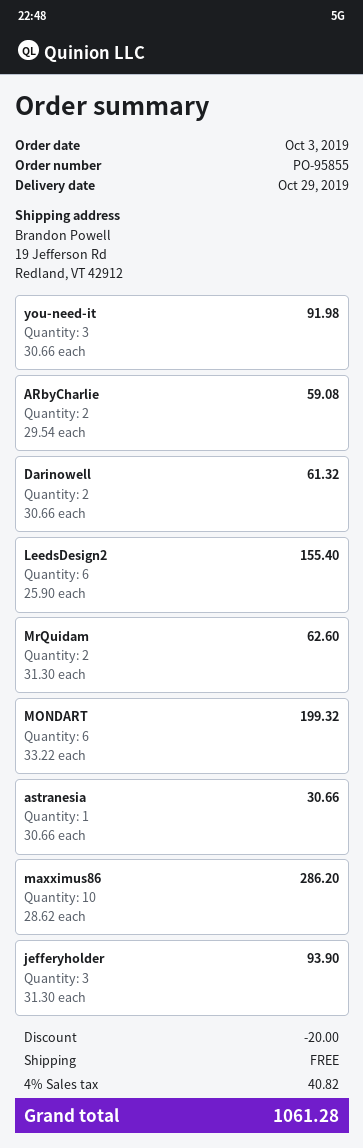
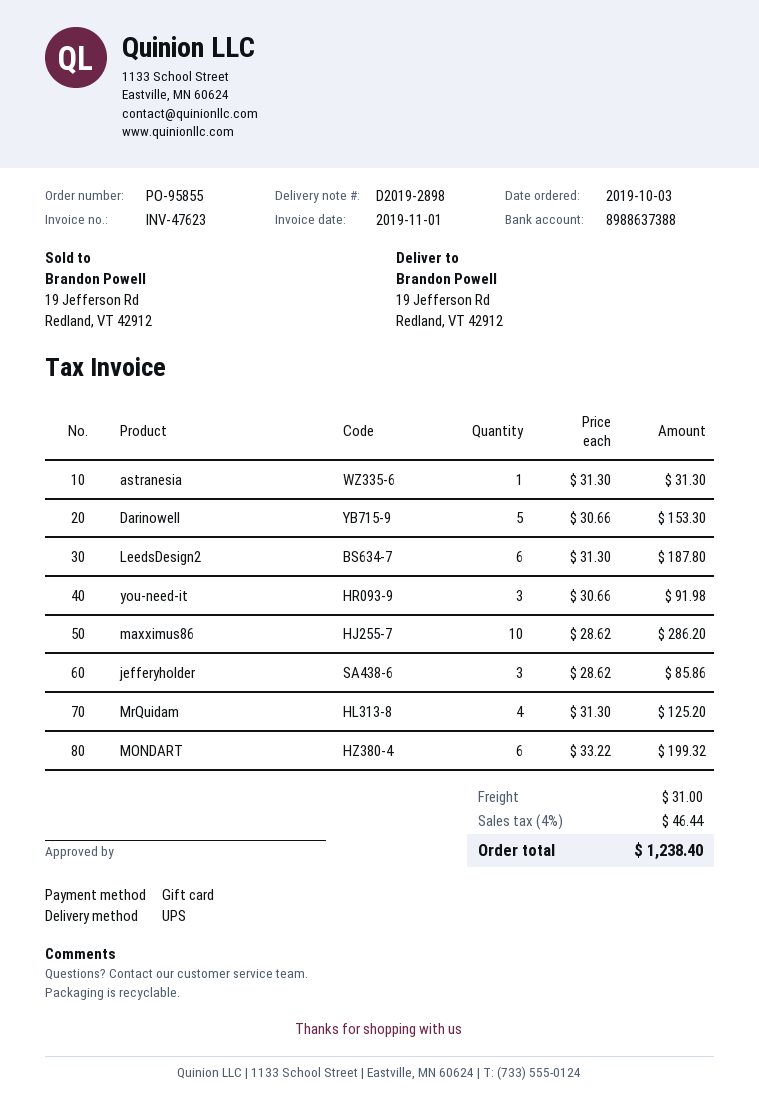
ARbyCharlie: 2 x 29.54 = 59.08 -> none
Darinowell: 2 x 30.66 = 61.32 -> 5 x 30.66 = 153.30
LeedsDesign2: 6 x 25.90 = 155.40 -> 6 x 31.30 = 187.80
MrQuidam: 2 x 31.30 = 62.60 -> 4 x 31.30 = 125.20
astranesia: 1 x 30.66 = 30.66 -> 1 x 31.30 = 31.30
jefferyholder: 3 x 31.30 = 93.90 -> 3 x 28.62 = 85.86
discount: 20.00 -> none
shipping: 0.00 -> 31.00
tax: 4% = 40.82 -> 4% = 46.44
total: 1061.28 -> 1238.40

